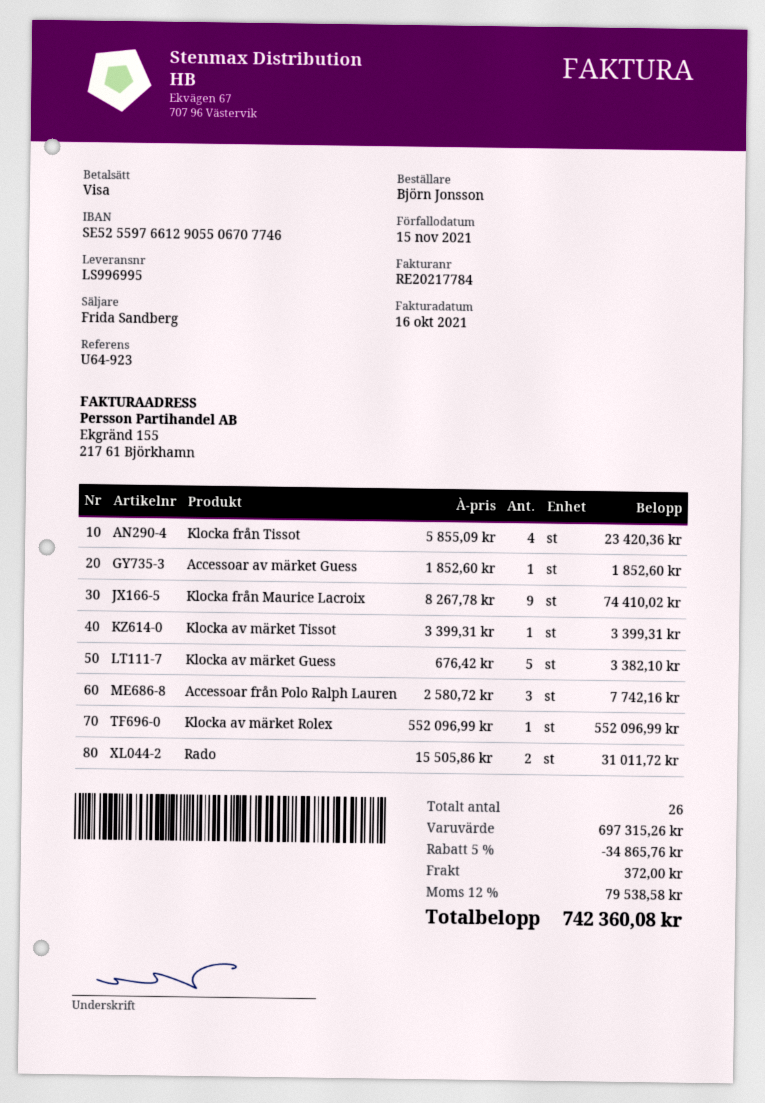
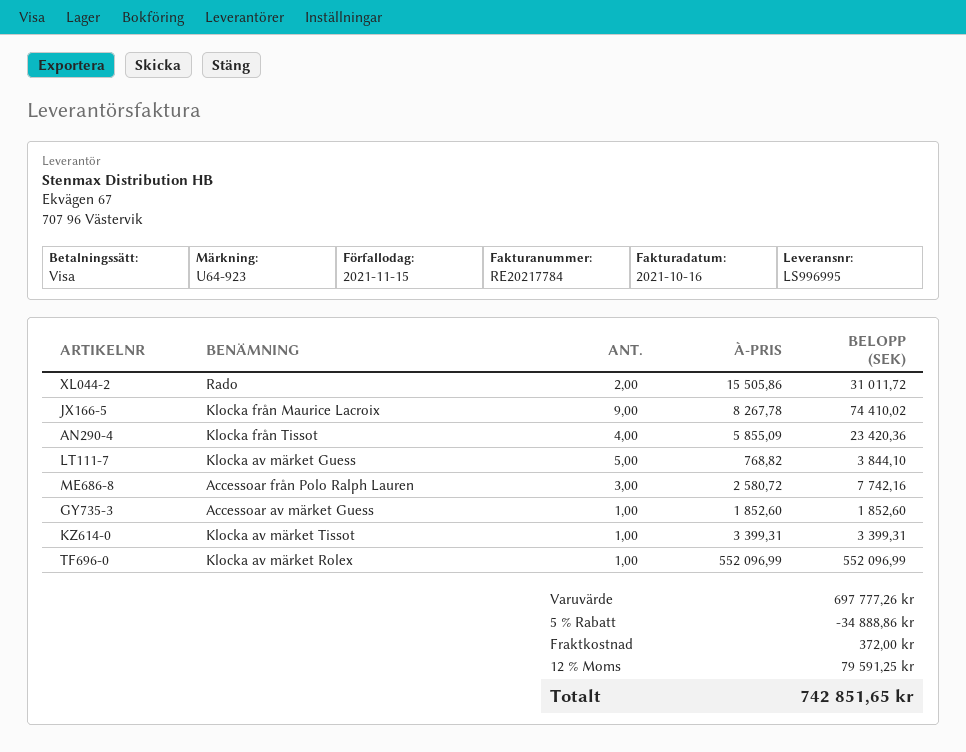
Klocka av märket Guess: 5 x 676.42 = 3382.10 -> 5 x 768.82 = 3844.10
subtotal: 697315.26 -> 697777.26
discount: 5% = 34865.76 -> 5% = 34888.86
tax: 12% = 79538.58 -> 12% = 79591.25
total: 742360.08 -> 742851.65

